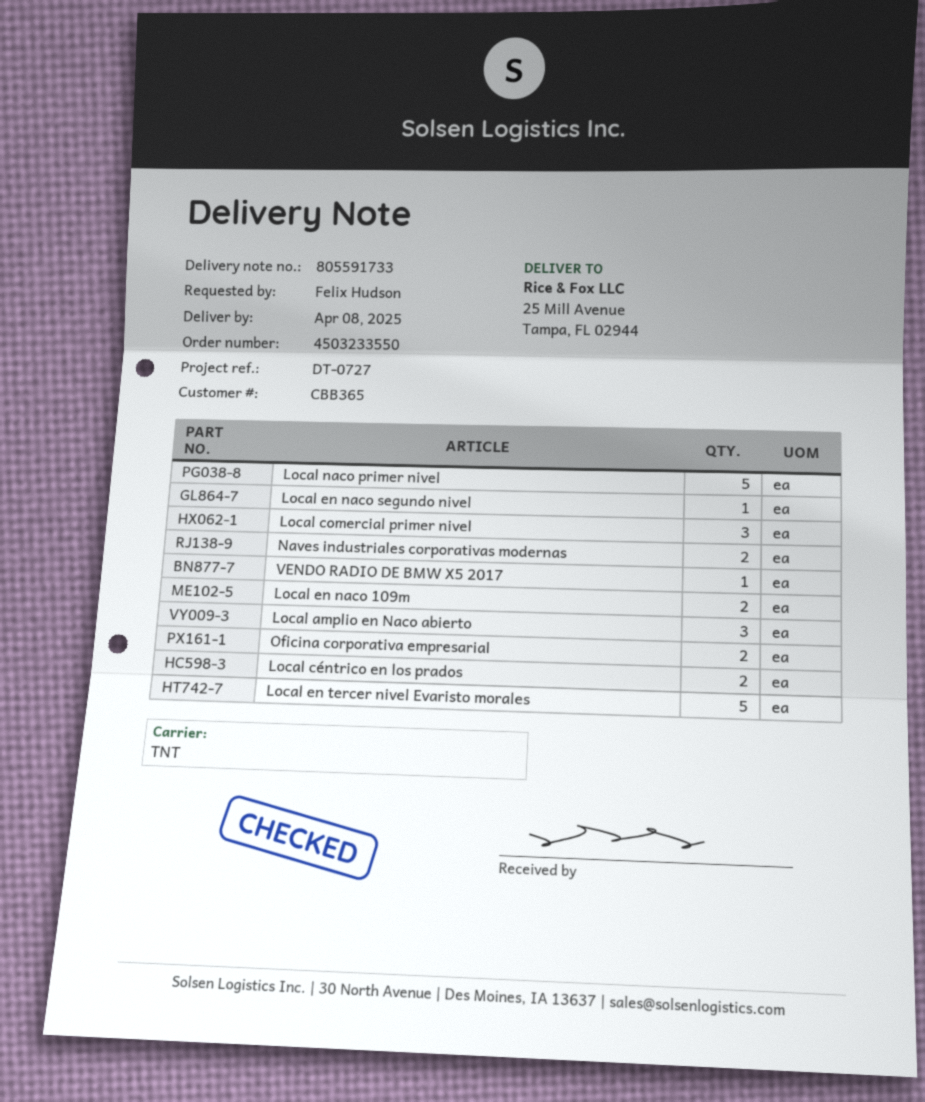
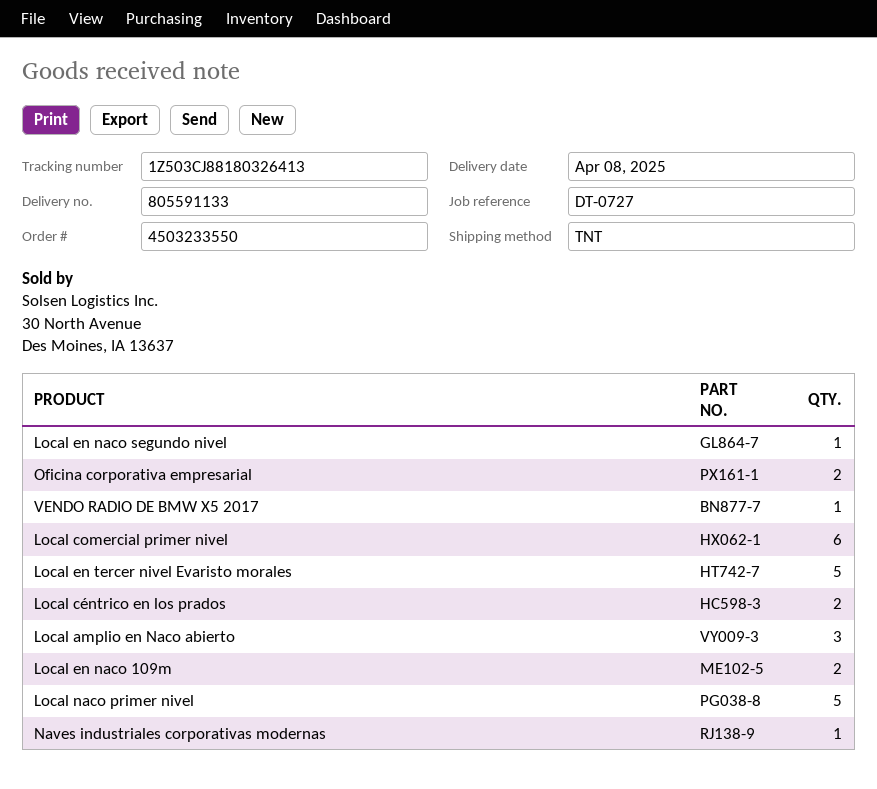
delivery note number: 805591733 -> 805591133
Local comercial primer nivel: 3 -> 6
Naves industriales corporativas modernas: 2 -> 1

